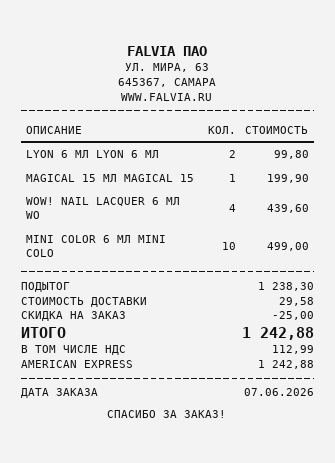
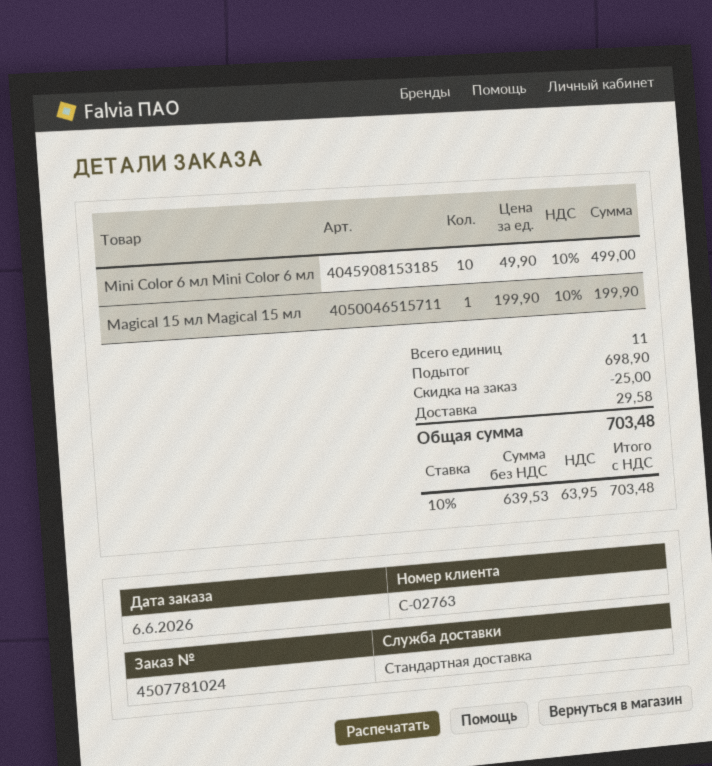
order date: 2026-06-07 -> 2026-06-06
LYON 6 МЛ LYON 6 МЛ: 2 for 99.80 -> none
WOW! NAIL LACQUER 6 МЛ WO: 4 for 439.60 -> none
subtotal: 1238.30 -> 698.90
tax: 112.99 -> 63.95
total: 1242.88 -> 703.48

